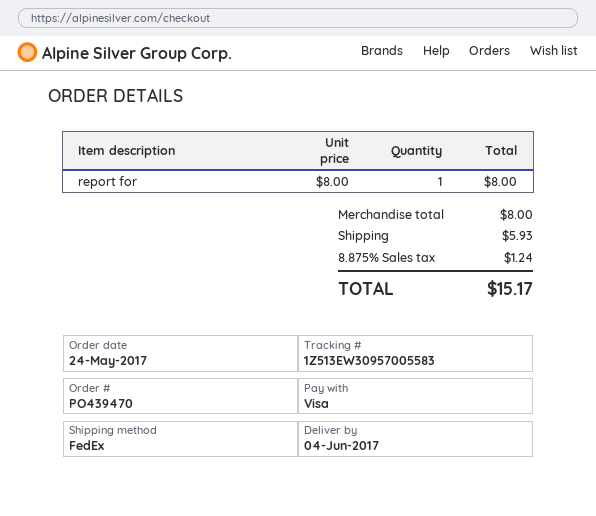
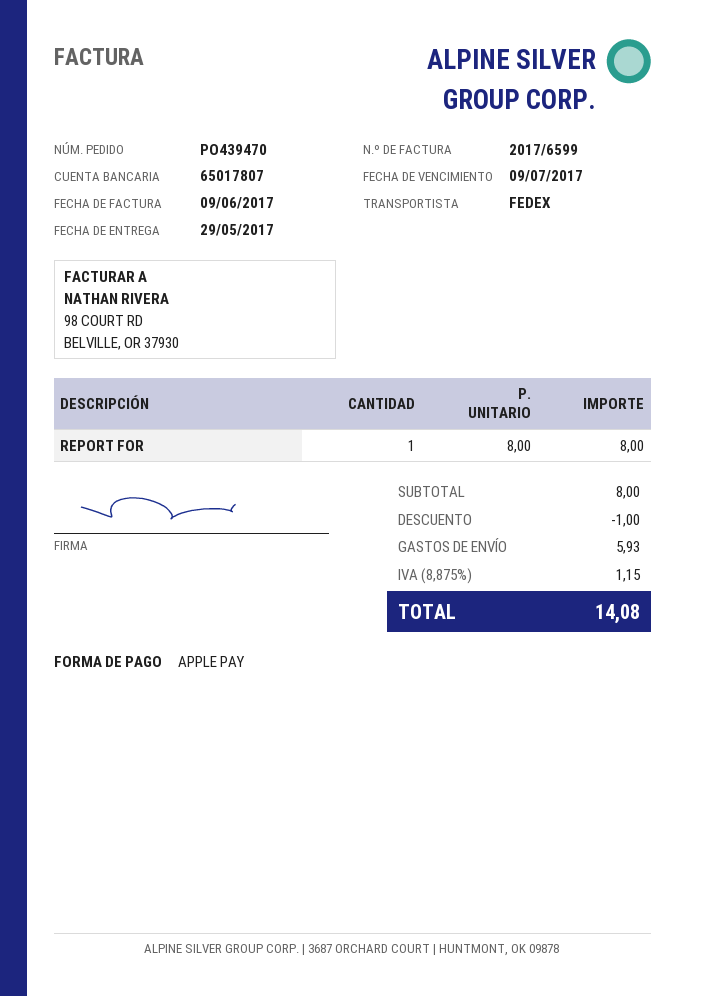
delivery date: 2017-06-04 -> 2017-05-29
payment method: Visa -> Apple Pay
discount: none -> 1.00
tax: 8.875% = 1.24 -> 8.875% = 1.15
total: 15.17 -> 14.08

